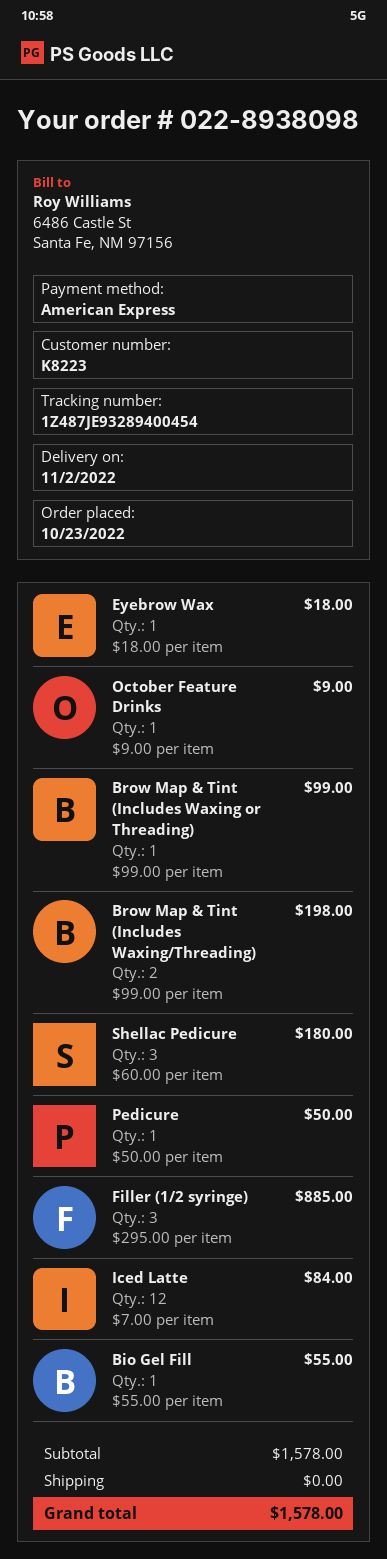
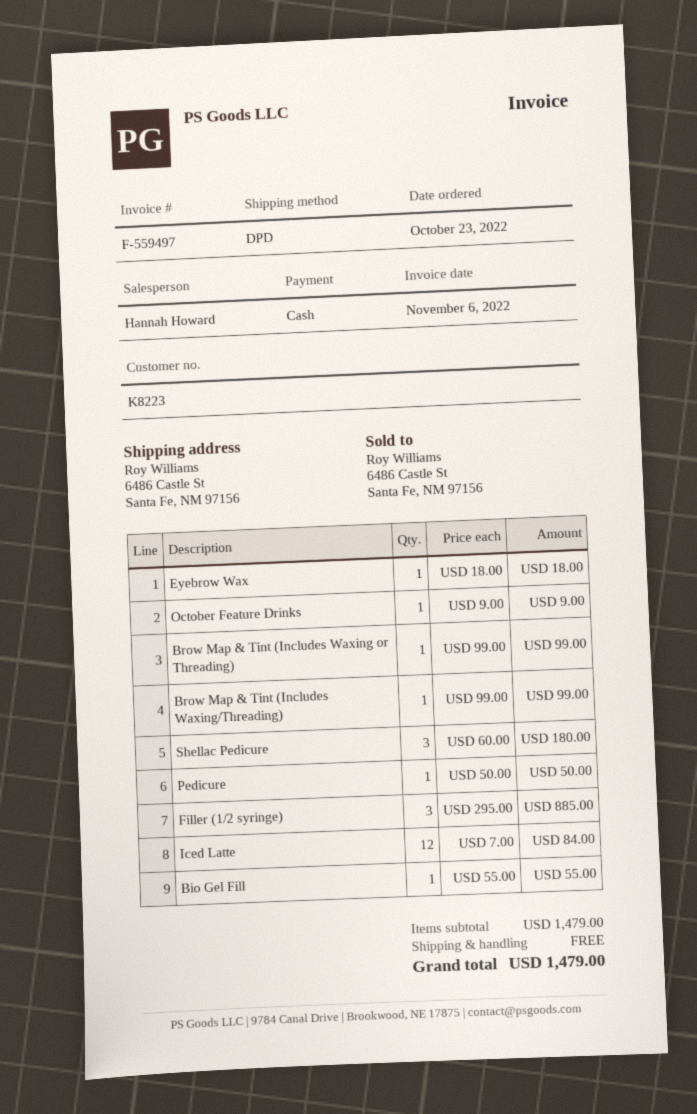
payment method: American Express -> cash
Brow Map & Tint (Includes Waxing/Threading): 2 x 99.00 = 198.00 -> 1 x 99.00 = 99.00
subtotal: 1578.00 -> 1479.00
total: 1578.00 -> 1479.00

